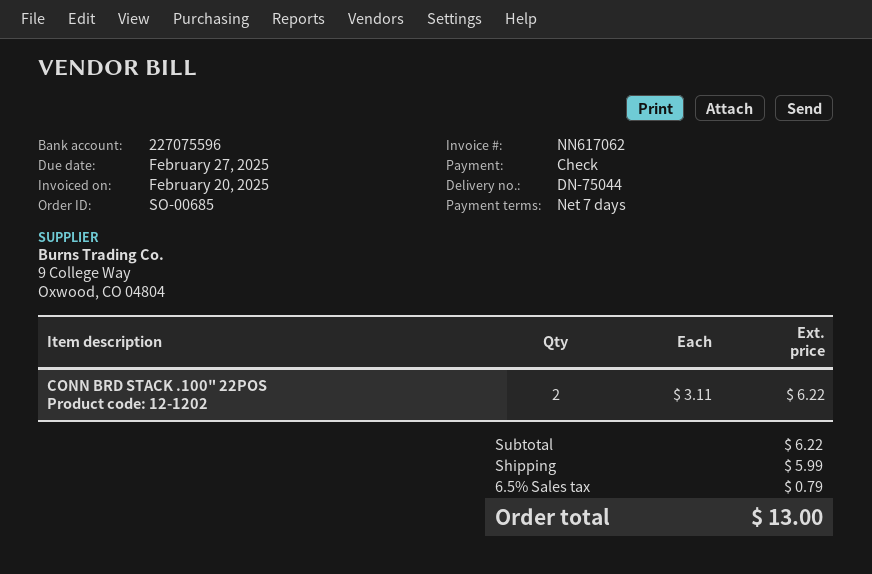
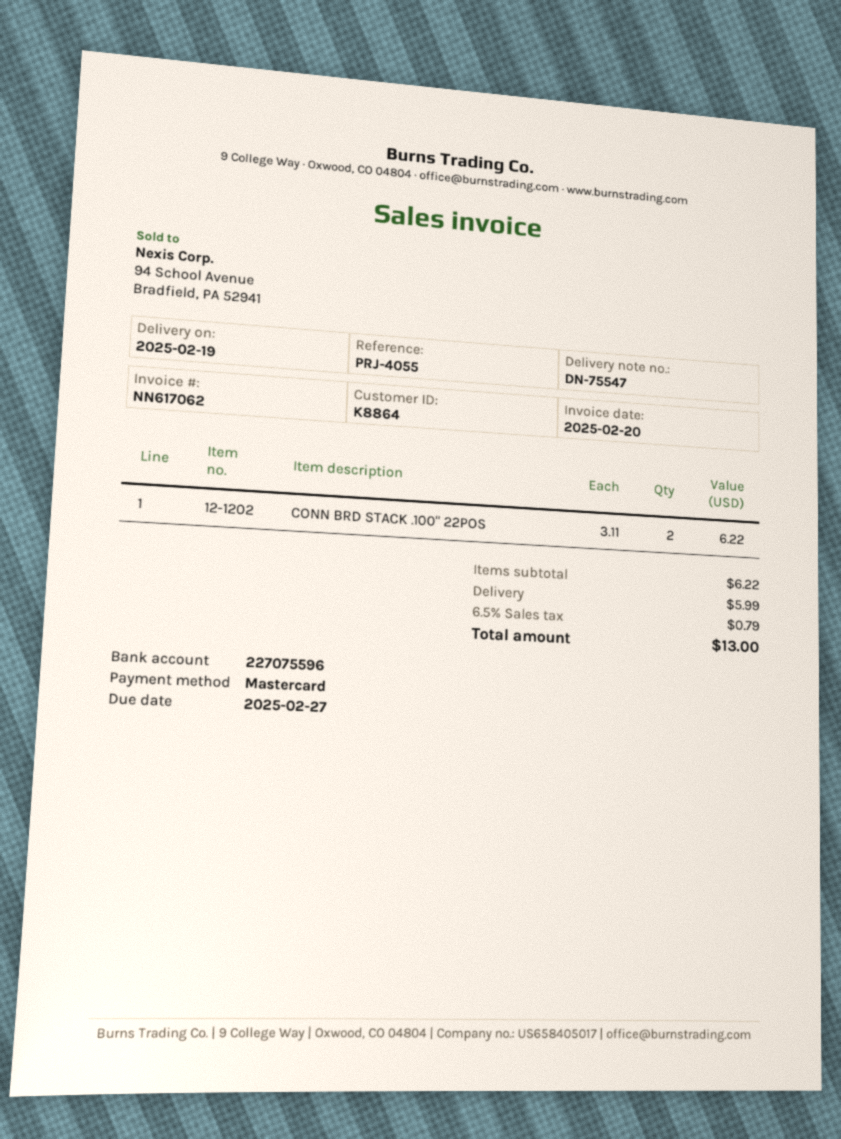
delivery note number: DN-75044 -> DN-75547
payment method: cheque -> Mastercard

